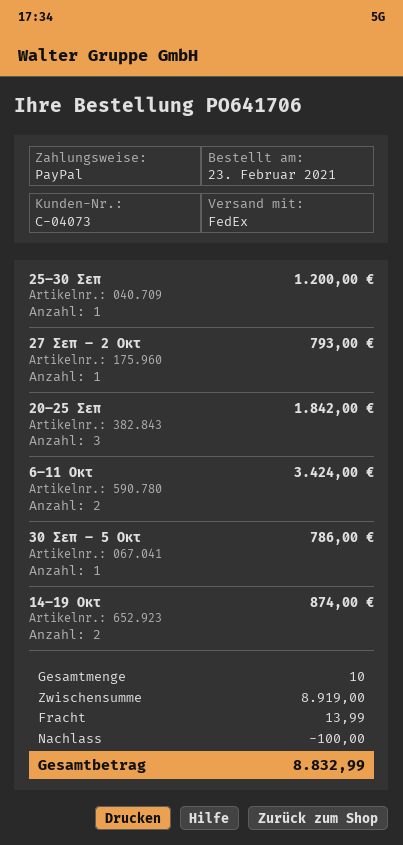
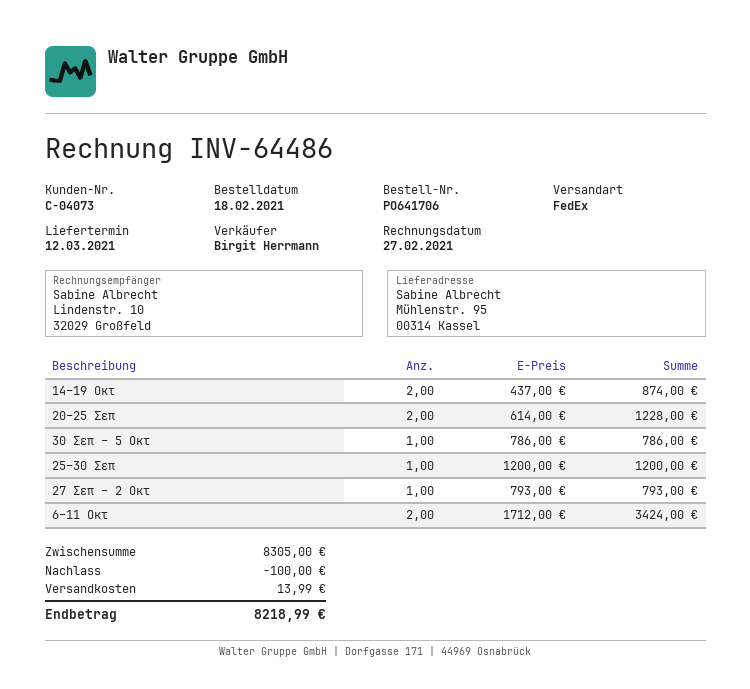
order date: 2021-02-23 -> 2021-02-18
20–25 Σεπ: 3 for 1842.00 -> 2 for 1228.00
subtotal: 8919.00 -> 8305.00
total: 8832.99 -> 8218.99

